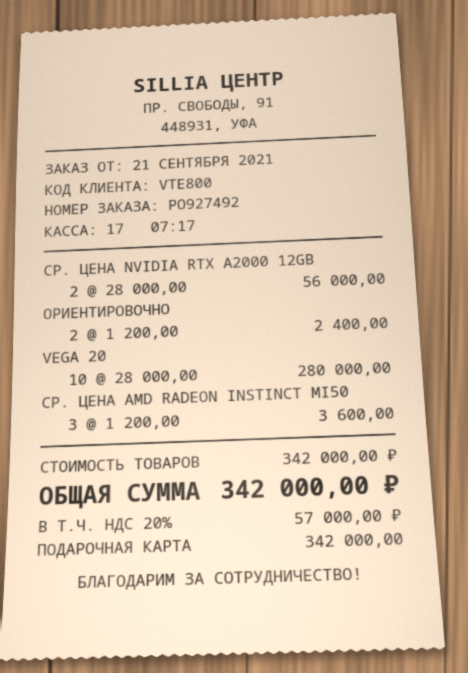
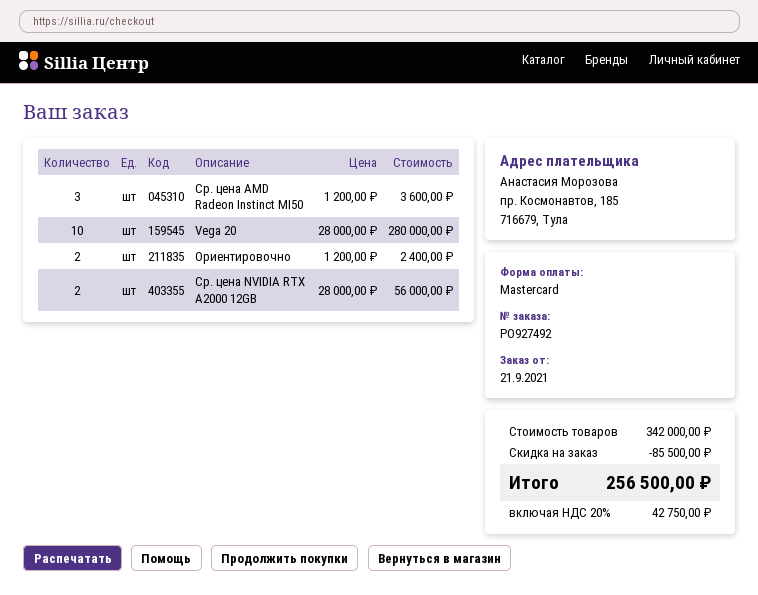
payment method: gift card -> Mastercard
discount: none -> 85500.00
tax: 20% = 57000.00 -> 20% = 42750.00
total: 342000.00 -> 256500.00

